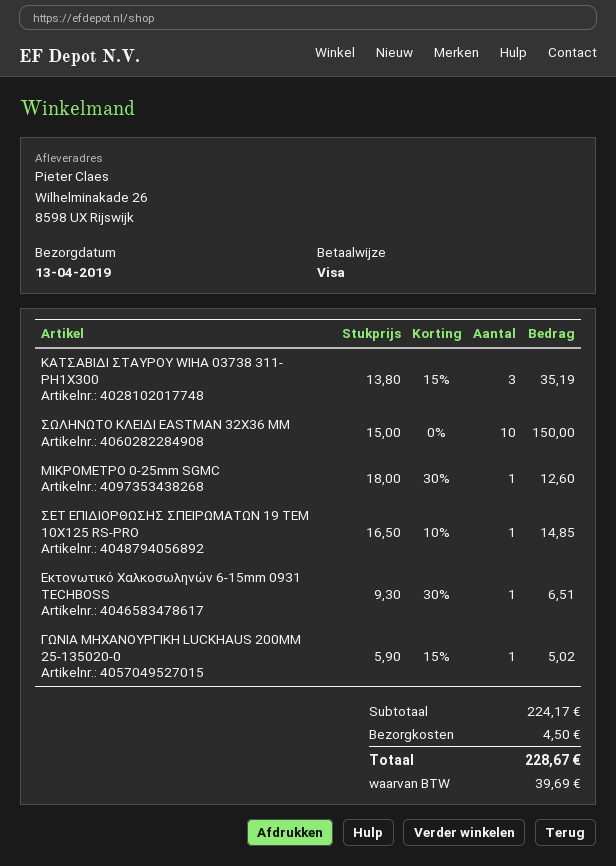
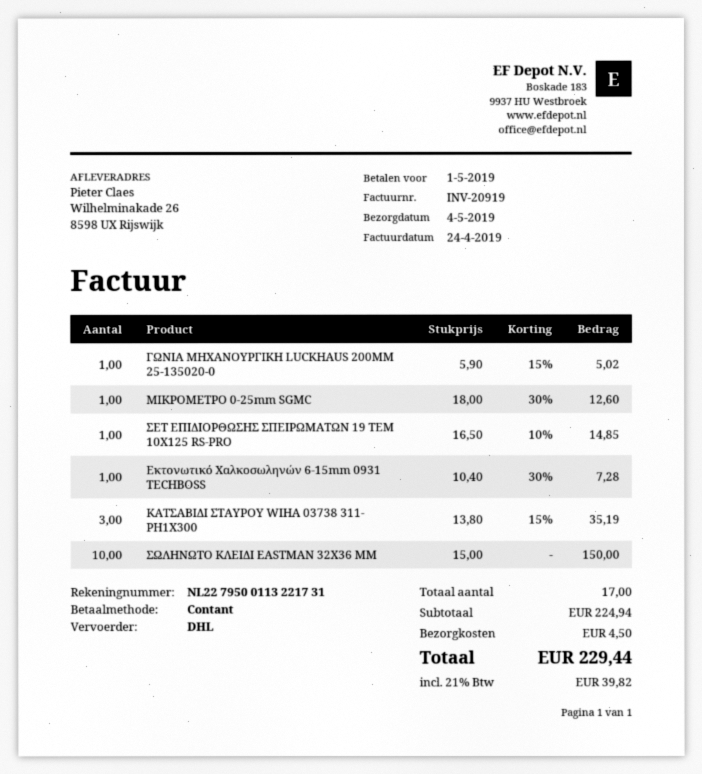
delivery date: 2019-04-13 -> 2019-05-04
payment method: Visa -> cash
Εκτονωτικό Χαλκοσωληνών 6-15mm 0931 TECHBOSS: 1 x 9.30 - 30% = 6.51 -> 1 x 10.40 - 30% = 7.28
subtotal: 224.17 -> 224.94
tax: 39.69 -> 39.82
total: 228.67 -> 229.44

